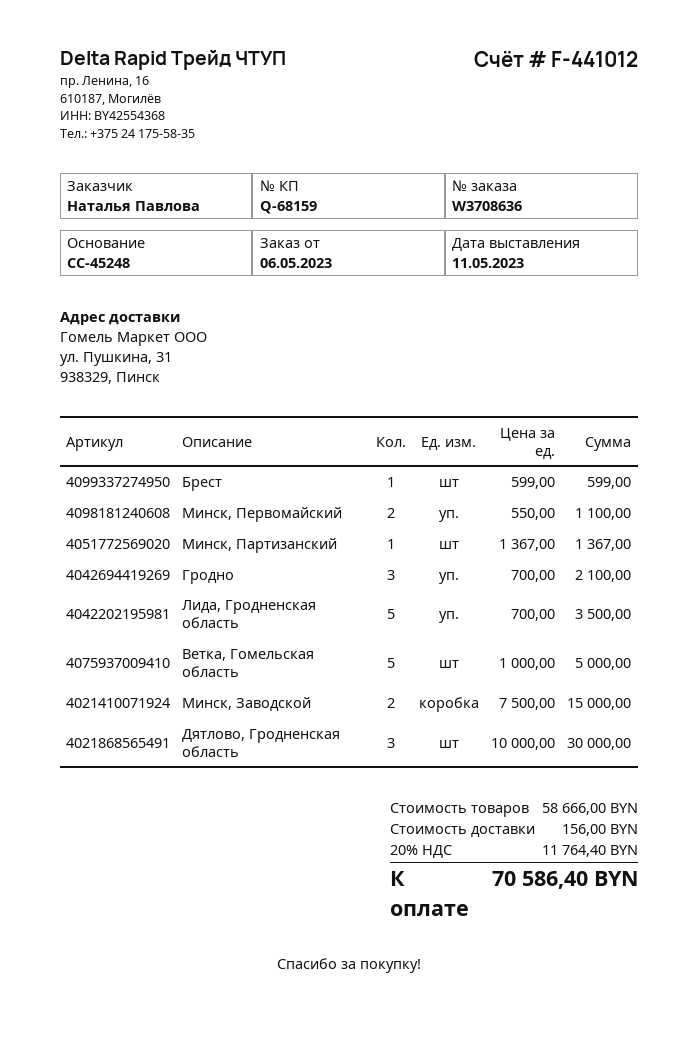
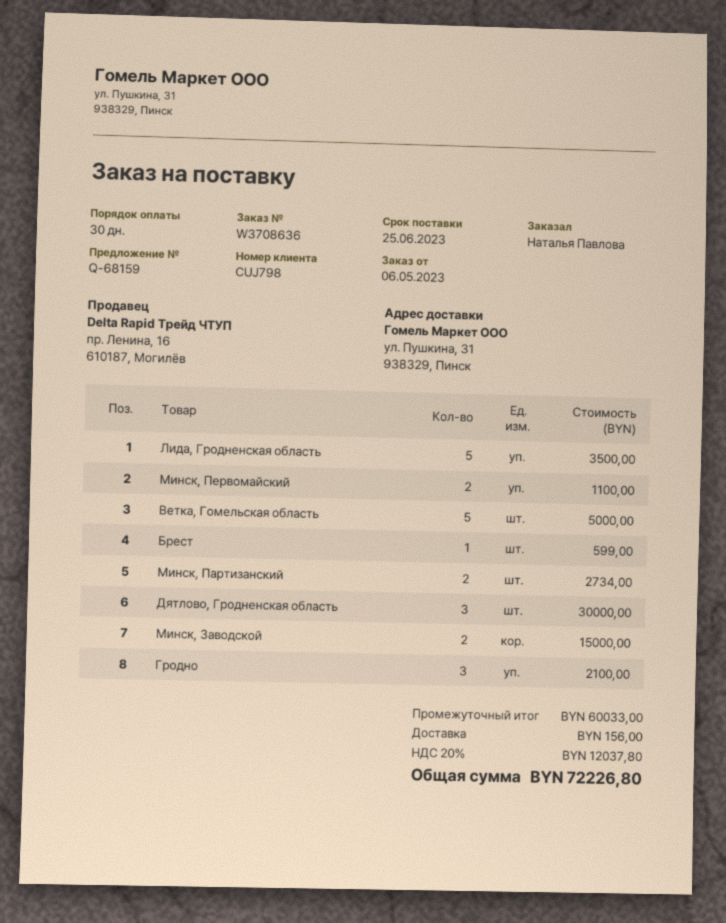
Минск, Партизанский: 1 for 1367.00 -> 2 for 2734.00
subtotal: 58666.00 -> 60033.00
tax: 20% = 11764.40 -> 20% = 12037.80
total: 70586.40 -> 72226.80

